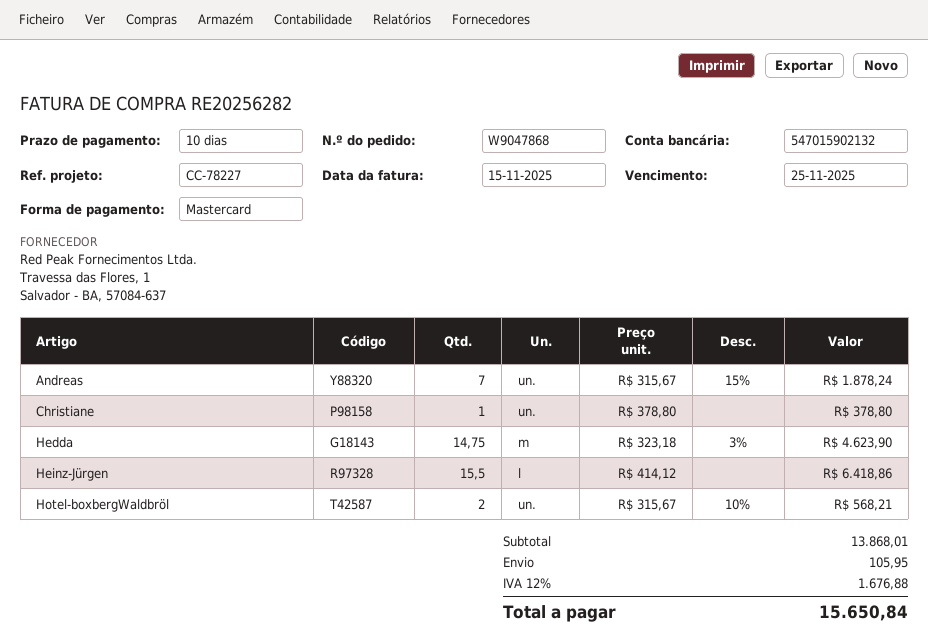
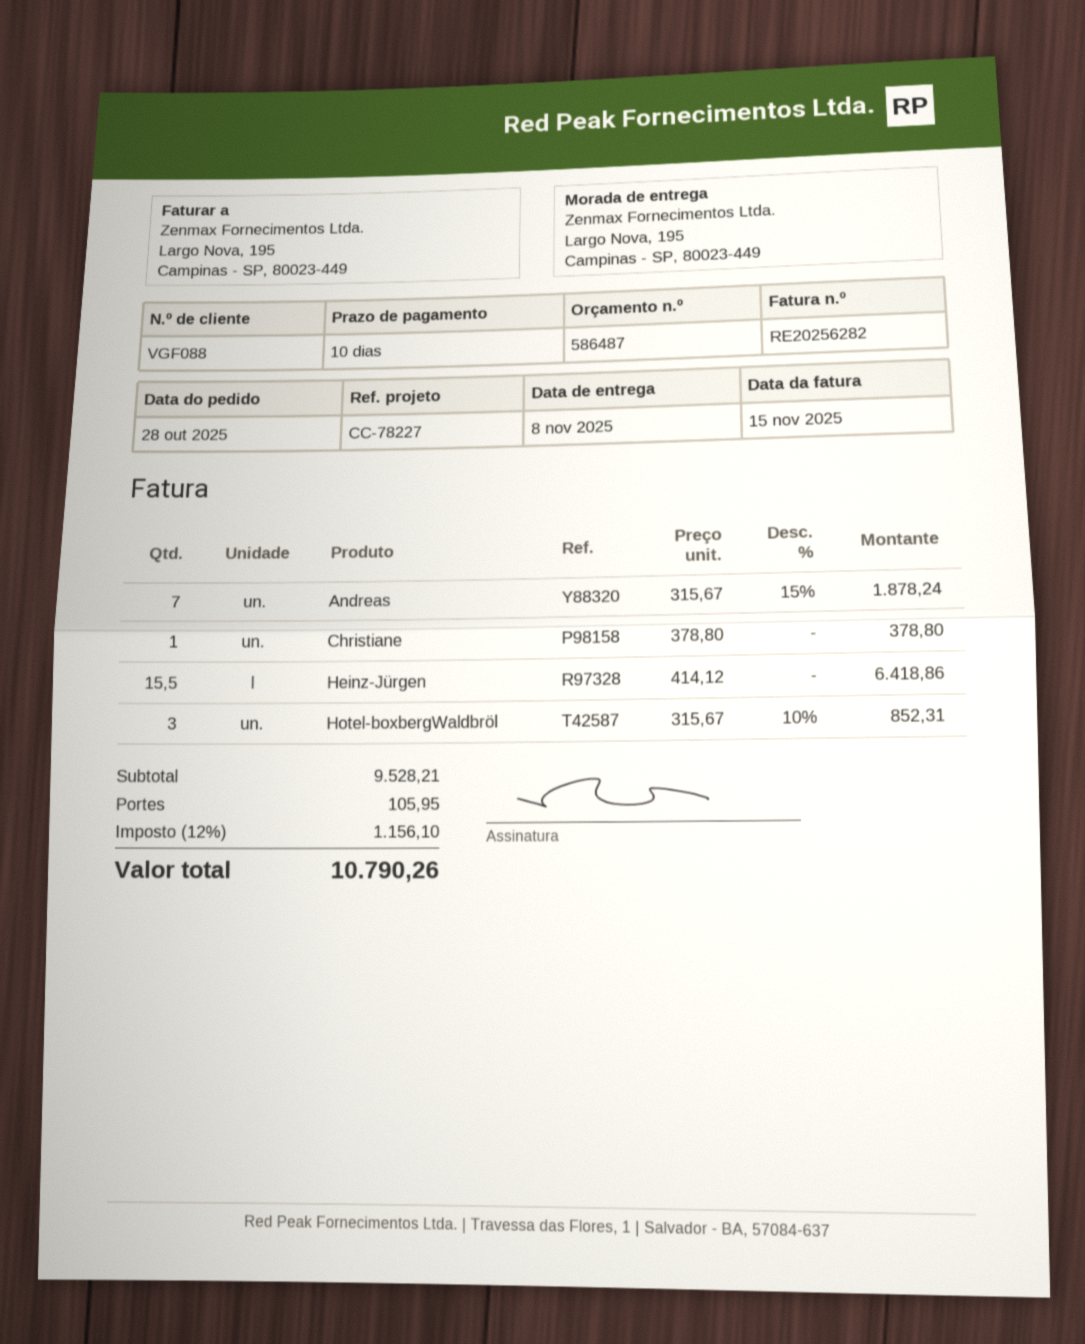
Hedda: 14.75 x 323.18 - 3% = 4623.90 -> none
Hotel-boxbergWaldbröl: 2 x 315.67 - 10% = 568.21 -> 3 x 315.67 - 10% = 852.31
subtotal: 13868.01 -> 9528.21
tax: 12% = 1676.88 -> 12% = 1156.10
total: 15650.84 -> 10790.26

